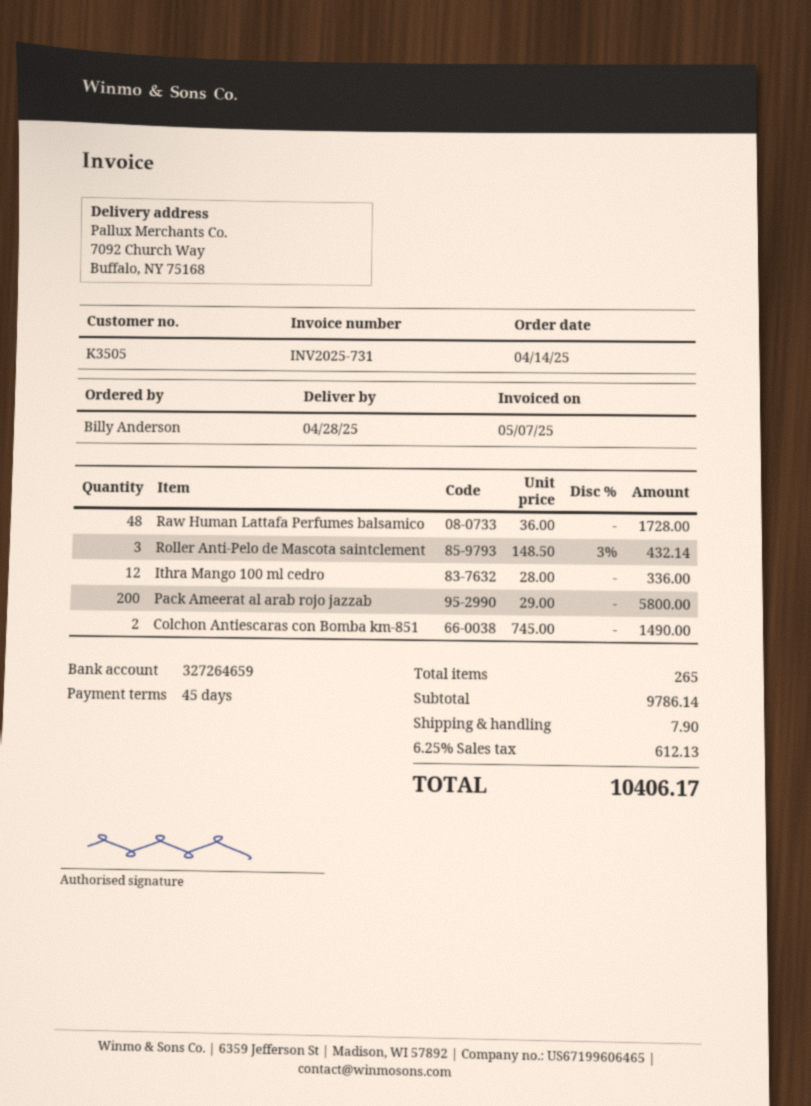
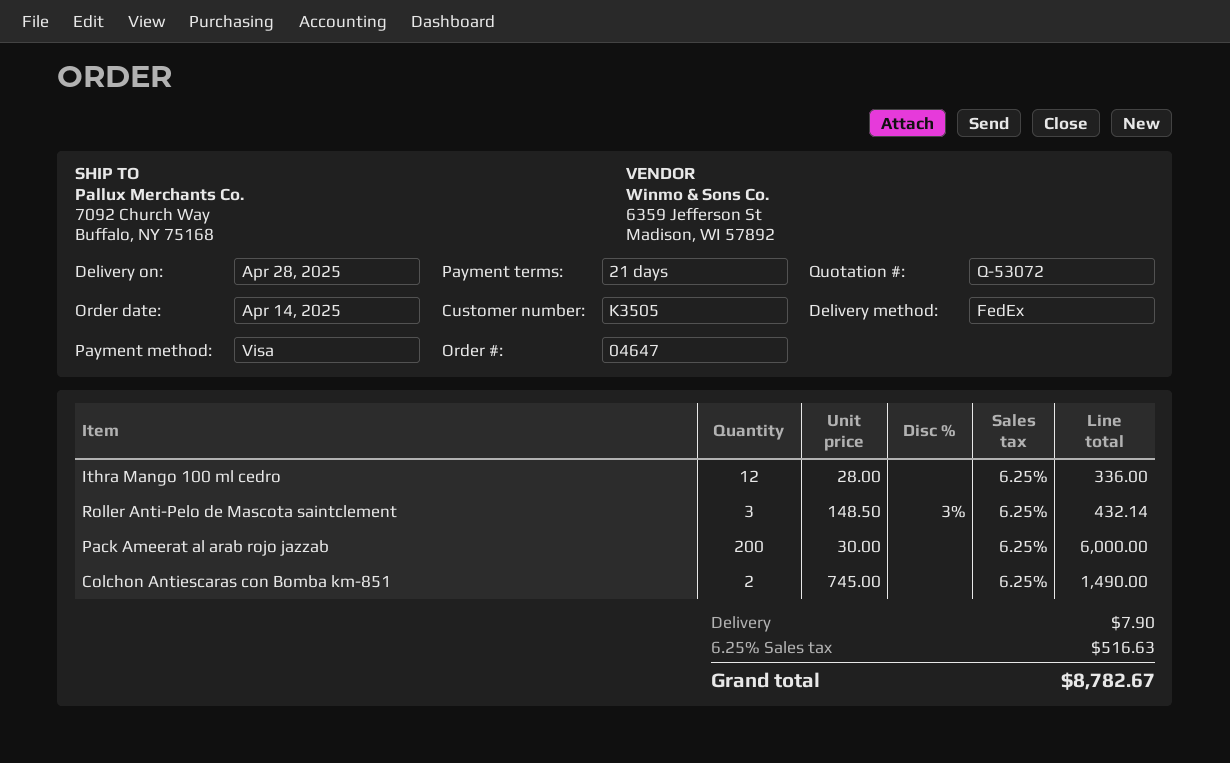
payment terms: 45 days -> 21 days
Raw Human Lattafa Perfumes balsamico: 48 x 36.00 = 1728.00 -> none
Pack Ameerat al arab rojo jazzab: 200 x 29.00 = 5800.00 -> 200 x 30.00 = 6000.00
tax: 6.25% = 612.13 -> 6.25% = 516.63
total: 10406.17 -> 8782.67

